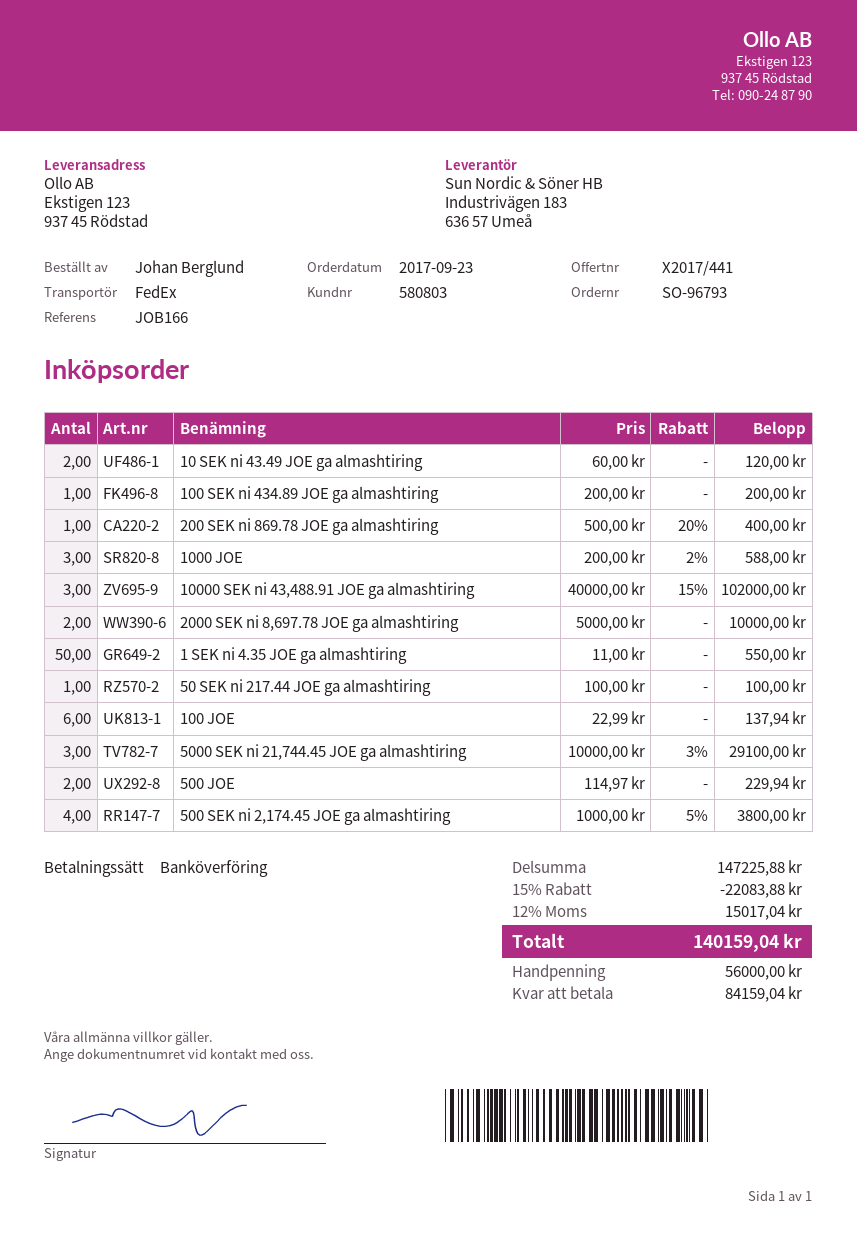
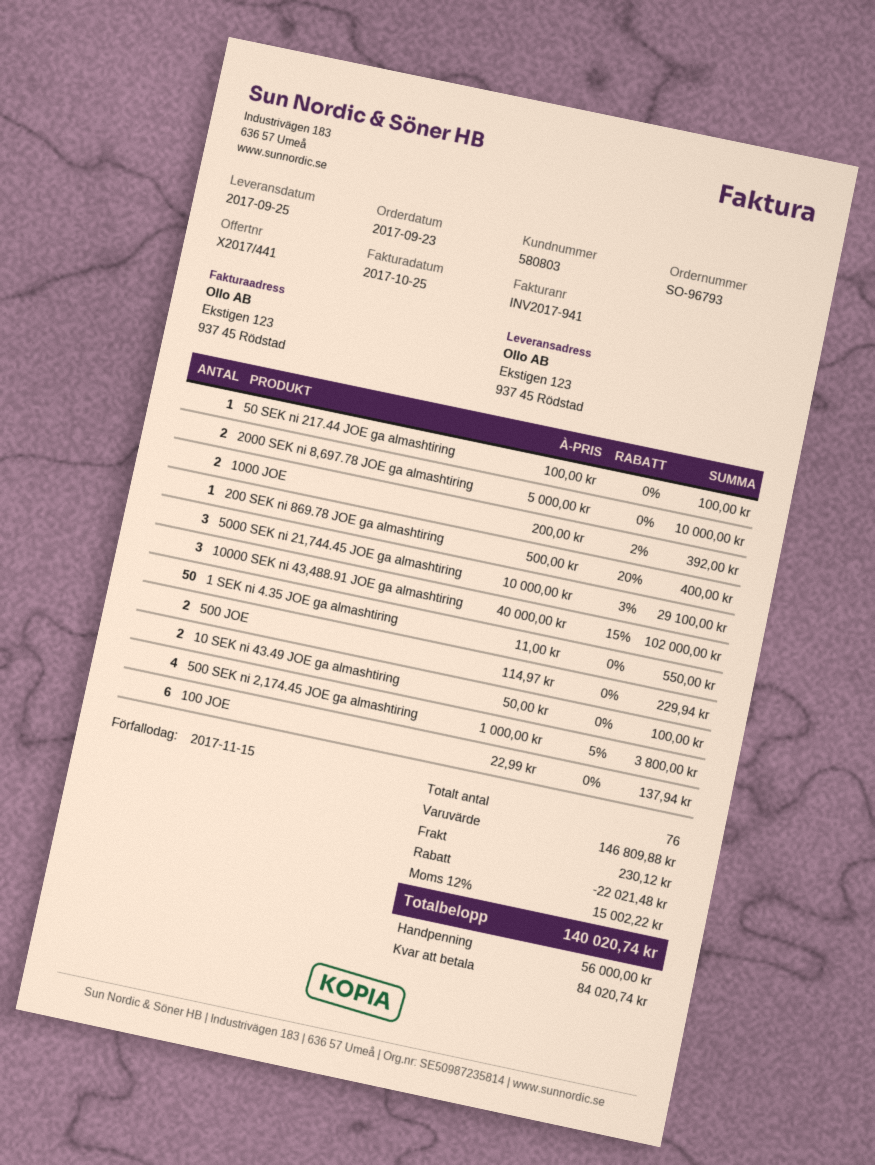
10 SEK ni 43.49 JOE ga almashtiring: 2 x 60.00 = 120.00 -> 2 x 50.00 = 100.00
100 SEK ni 434.89 JOE ga almashtiring: 1 x 200.00 = 200.00 -> none
1000 JOE: 3 x 200.00 - 2% = 588.00 -> 2 x 200.00 - 2% = 392.00
subtotal: 147225.88 -> 146809.88
discount: 22083.88 -> 22021.48
shipping: none -> 230.12
tax: 12% = 15017.04 -> 12% = 15002.22
total: 140159.04 -> 140020.74
balance: 84159.04 -> 84020.74

